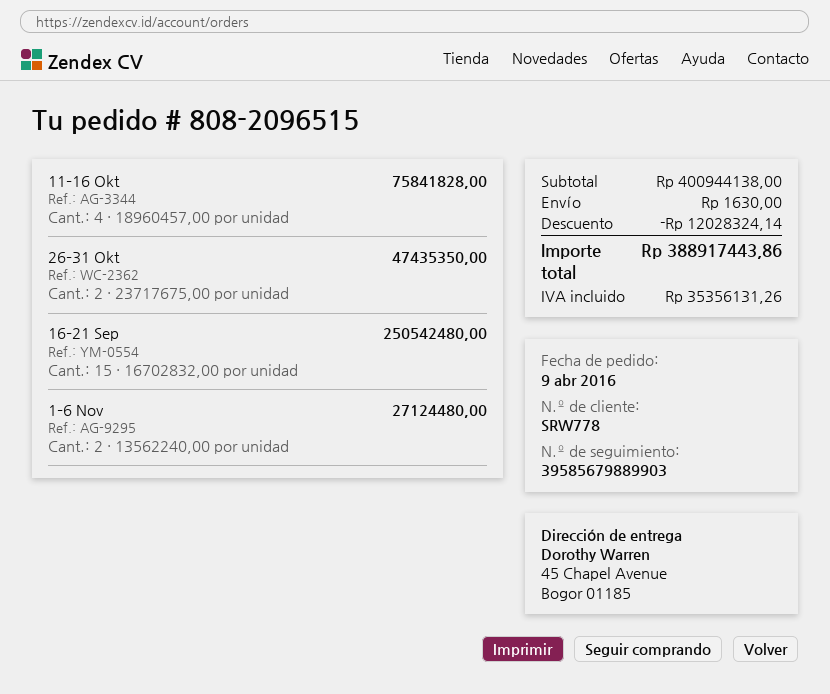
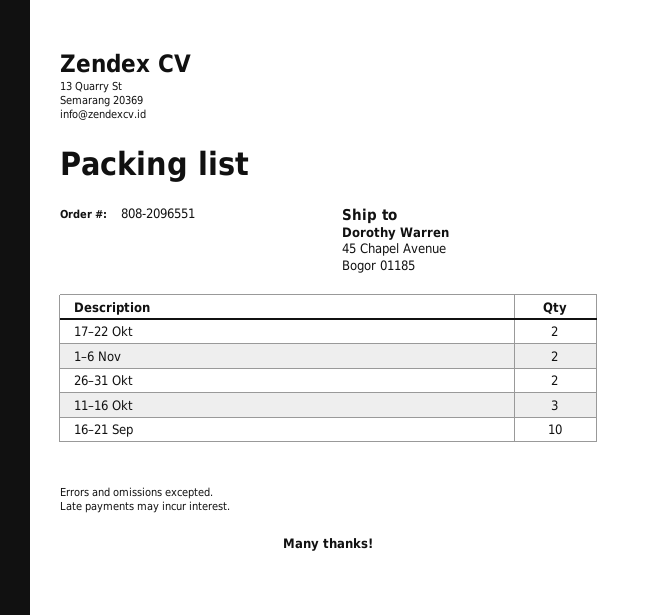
order number: 808-2096515 -> 808-2096551
11–16 Okt: 4 -> 3
16–21 Sep: 15 -> 10
17–22 Okt: none -> 2

